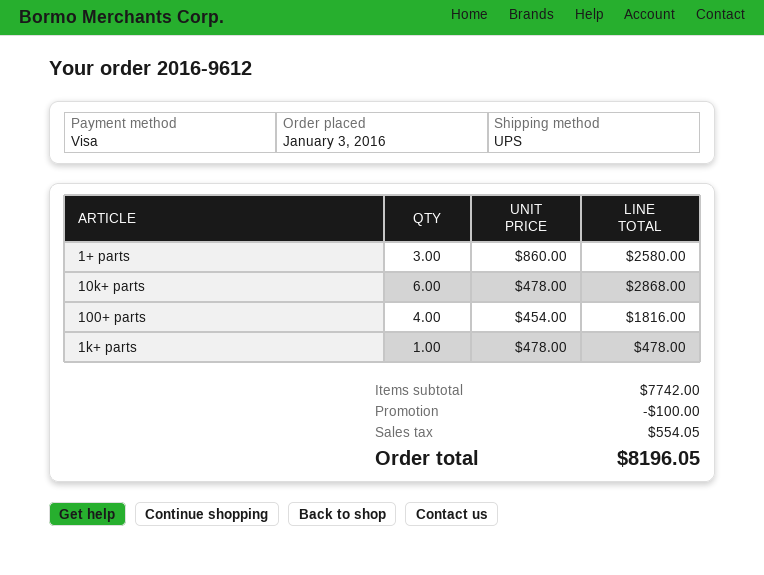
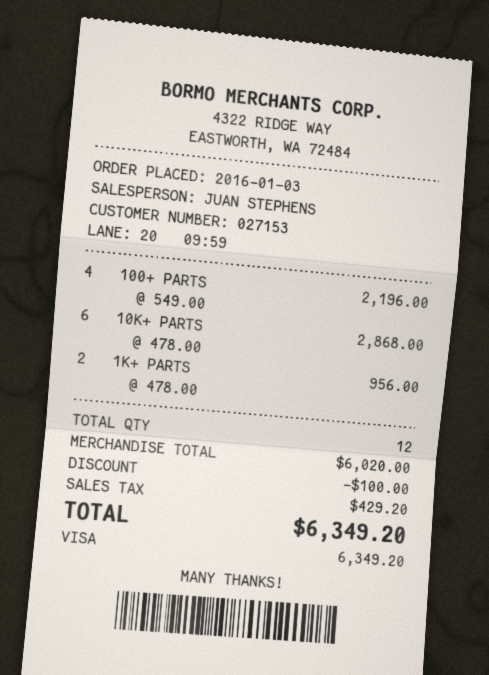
1+ parts: 3 x 860.00 = 2580.00 -> none
100+ parts: 4 x 454.00 = 1816.00 -> 4 x 549.00 = 2196.00
1k+ parts: 1 x 478.00 = 478.00 -> 2 x 478.00 = 956.00
subtotal: 7742.00 -> 6020.00
tax: 554.05 -> 429.20
total: 8196.05 -> 6349.20

